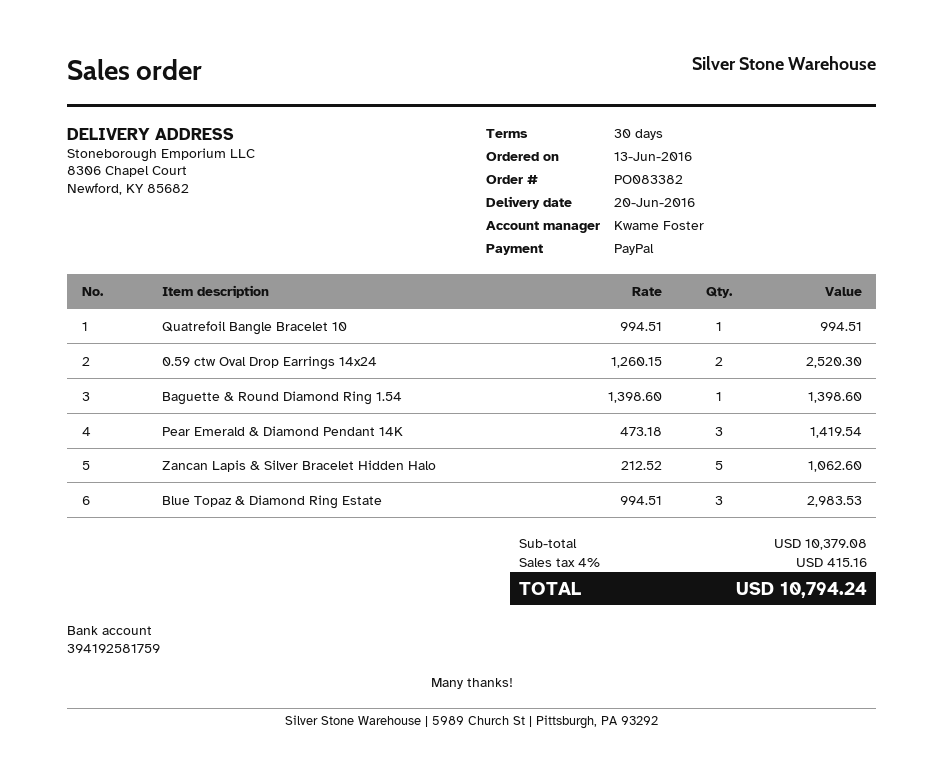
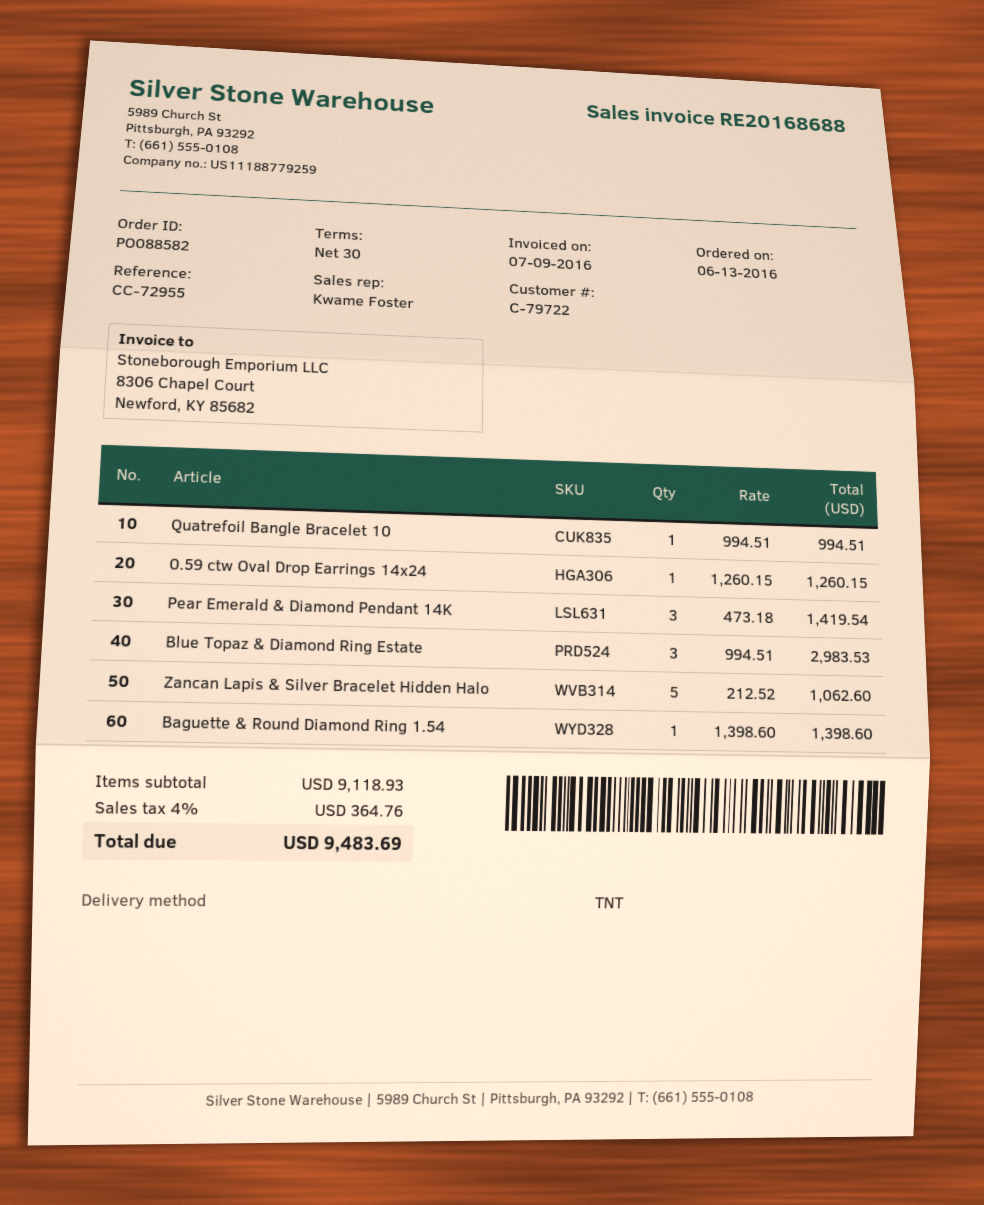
order number: PO083382 -> PO088582
0.59 ctw Oval Drop Earrings 14x24: 2 x 1260.15 = 2520.30 -> 1 x 1260.15 = 1260.15
subtotal: 10379.08 -> 9118.93
tax: 4% = 415.16 -> 4% = 364.76
total: 10794.24 -> 9483.69

